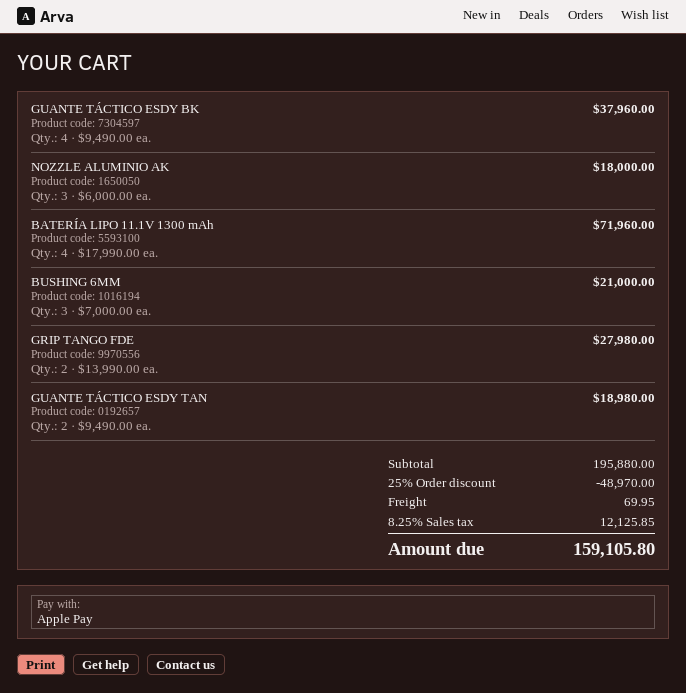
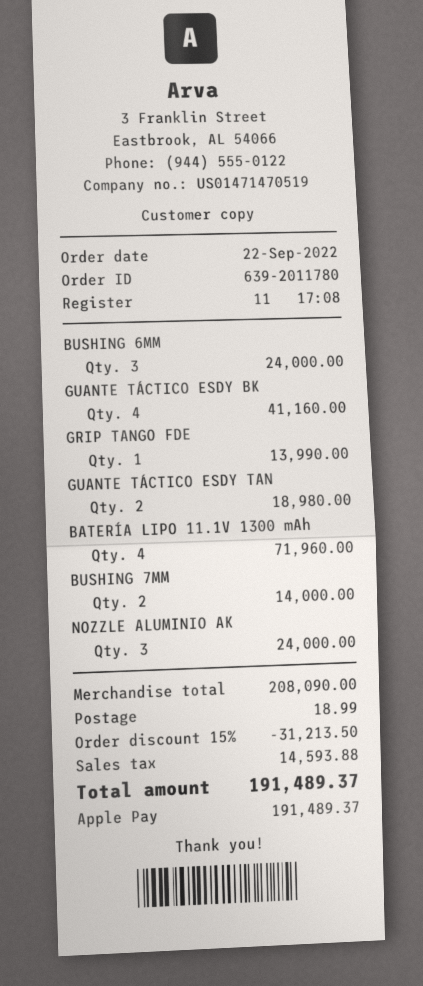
GUANTE TÁCTICO ESDY BK: 4 for 37960.00 -> 4 for 41160.00
NOZZLE ALUMINIO AK: 3 for 18000.00 -> 3 for 24000.00
BUSHING 6MM: 3 for 21000.00 -> 3 for 24000.00
GRIP TANGO FDE: 2 for 27980.00 -> 1 for 13990.00
BUSHING 7MM: none -> 2 for 14000.00
subtotal: 195880.00 -> 208090.00
discount: 25% = 48970.00 -> 15% = 31213.50
shipping: 69.95 -> 18.99
tax: 12125.85 -> 14593.88
total: 159105.80 -> 191489.37

